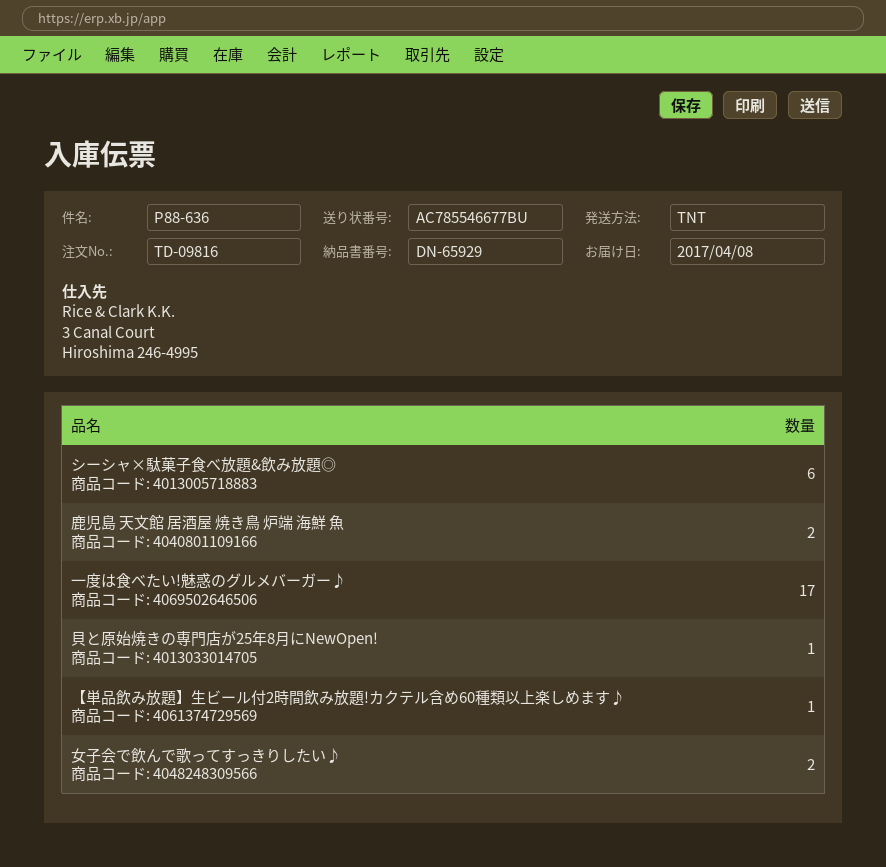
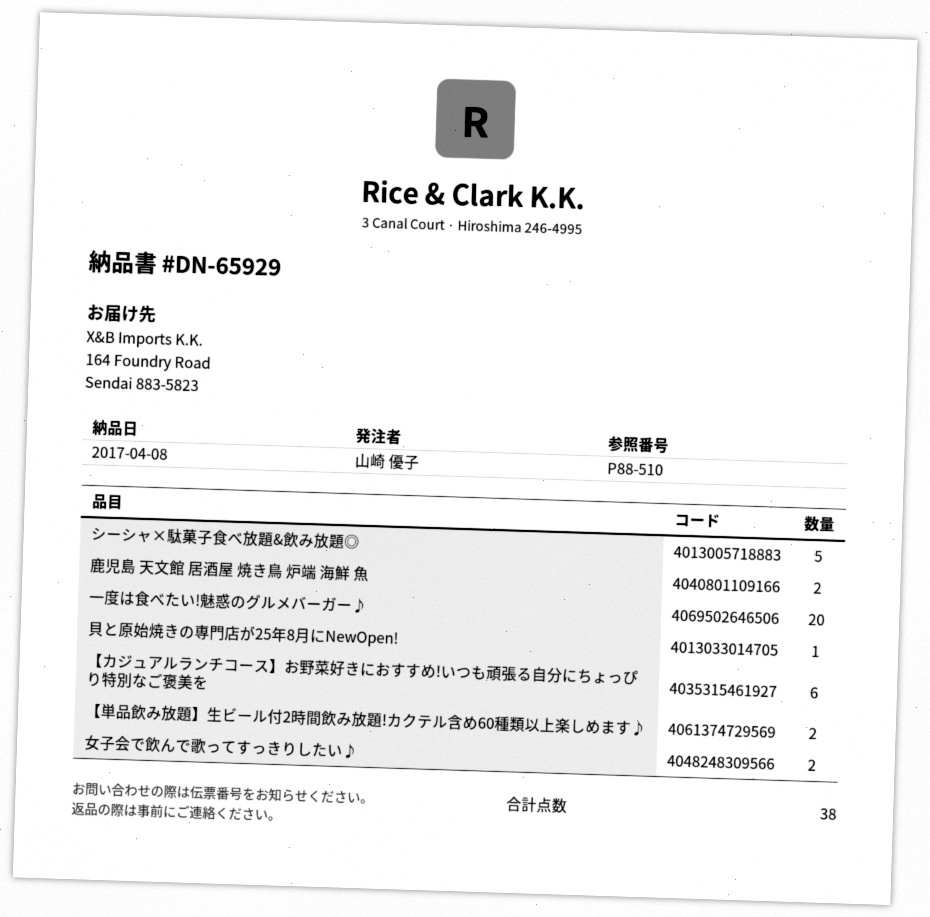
reference: P88-636 -> P88-510
シーシャ×駄菓子食べ放題&飲み放題◎: 6 -> 5
一度は食べたい!魅惑のグルメバーガー♪: 17 -> 20
【単品飲み放題】生ビール付2時間飲み放題!カクテル含め60種類以上楽しめます♪: 1 -> 2
【カジュアルランチコース】お野菜好きにおすすめ!いつも頑張る自分にちょっぴり特別なご褒美を: none -> 6

